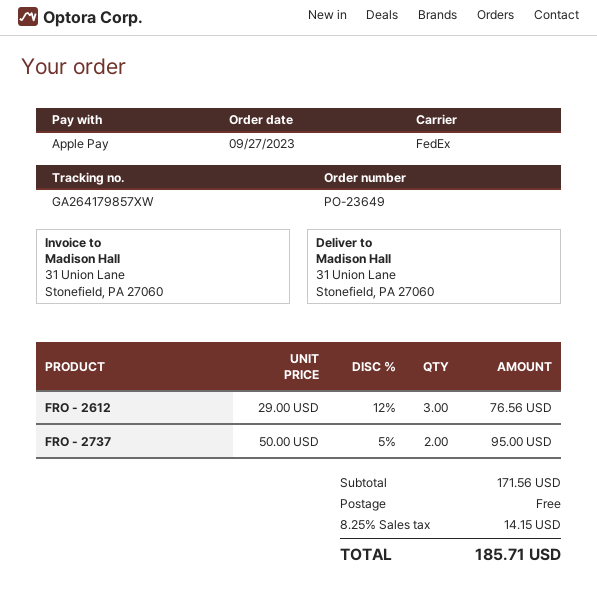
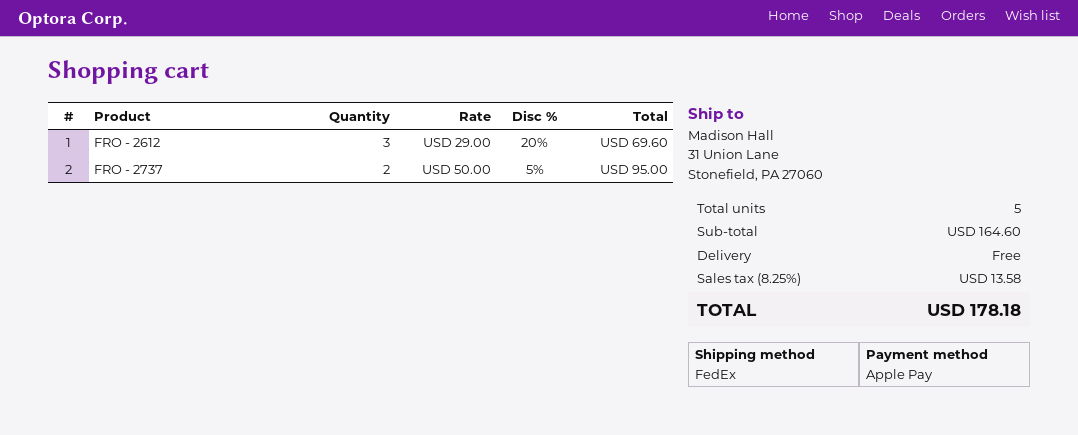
FRO - 2612: 3 x 29.00 - 12% = 76.56 -> 3 x 29.00 - 20% = 69.60
subtotal: 171.56 -> 164.60
tax: 8.25% = 14.15 -> 8.25% = 13.58
total: 185.71 -> 178.18

